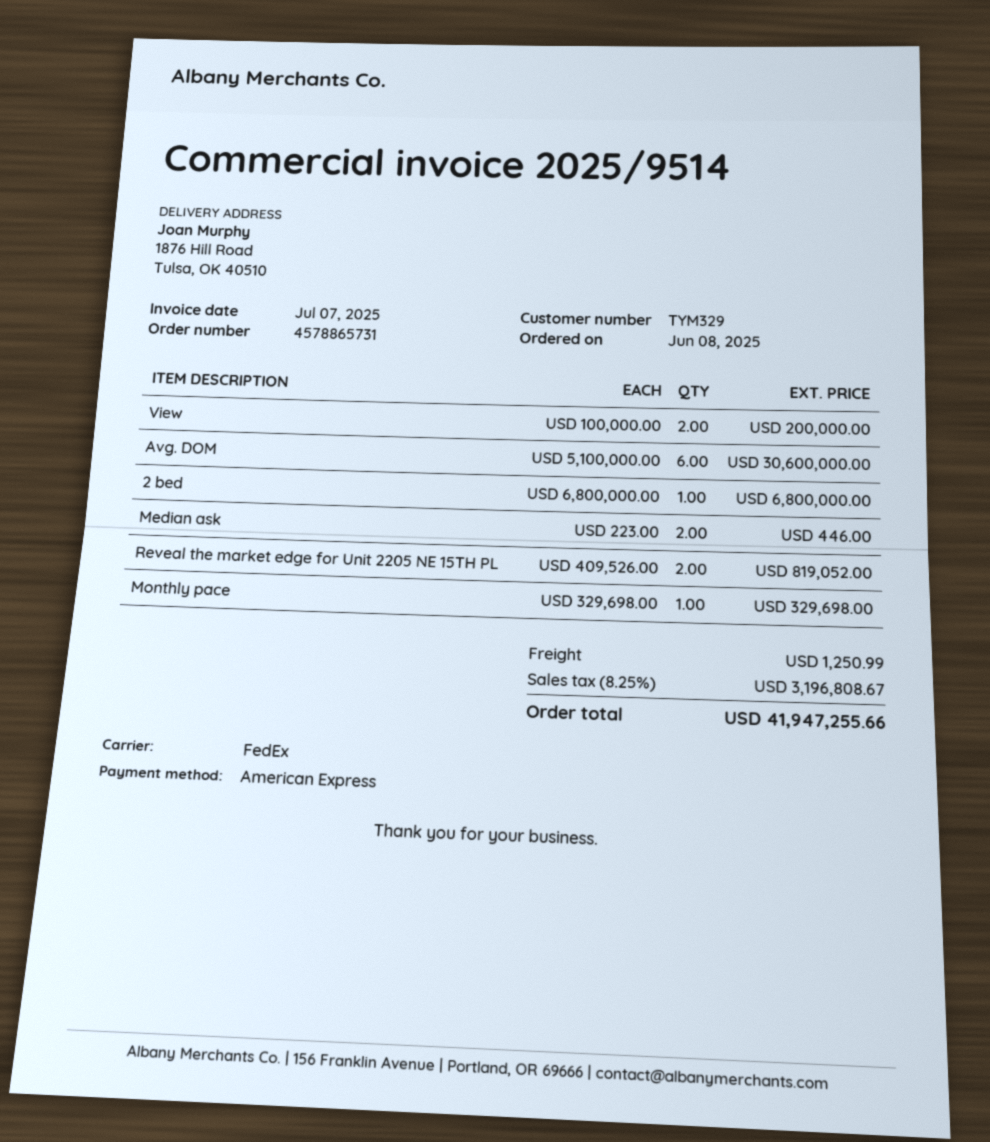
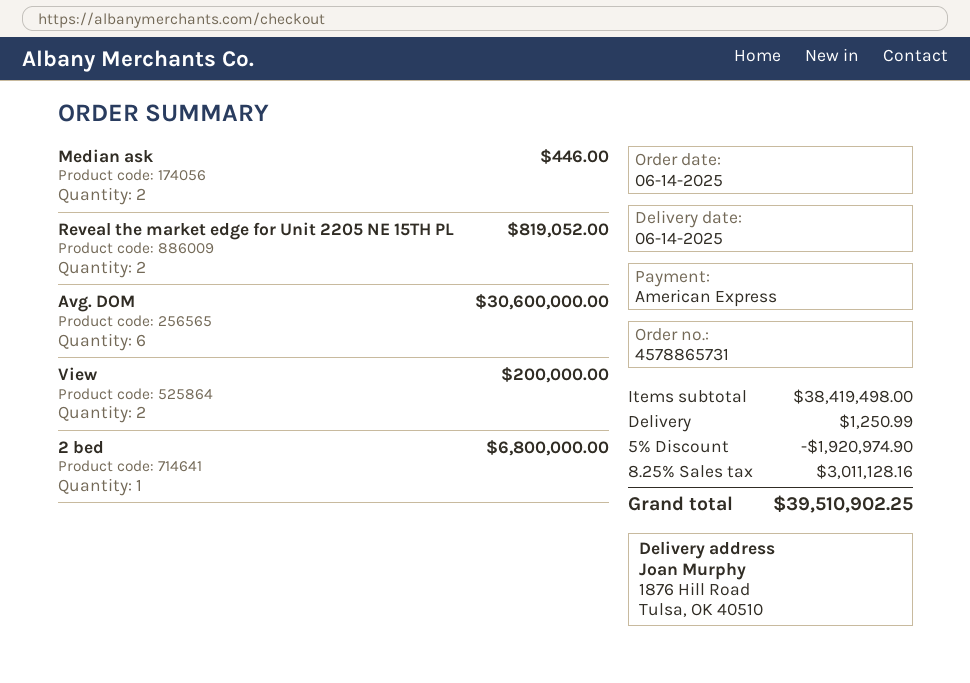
order date: 2025-06-08 -> 2025-06-14
Monthly pace: 1 for 329698.00 -> none
discount: none -> 5% = 1920974.90
tax: 8.25% = 3196808.67 -> 8.25% = 3011128.16
total: 41947255.66 -> 39510902.25

